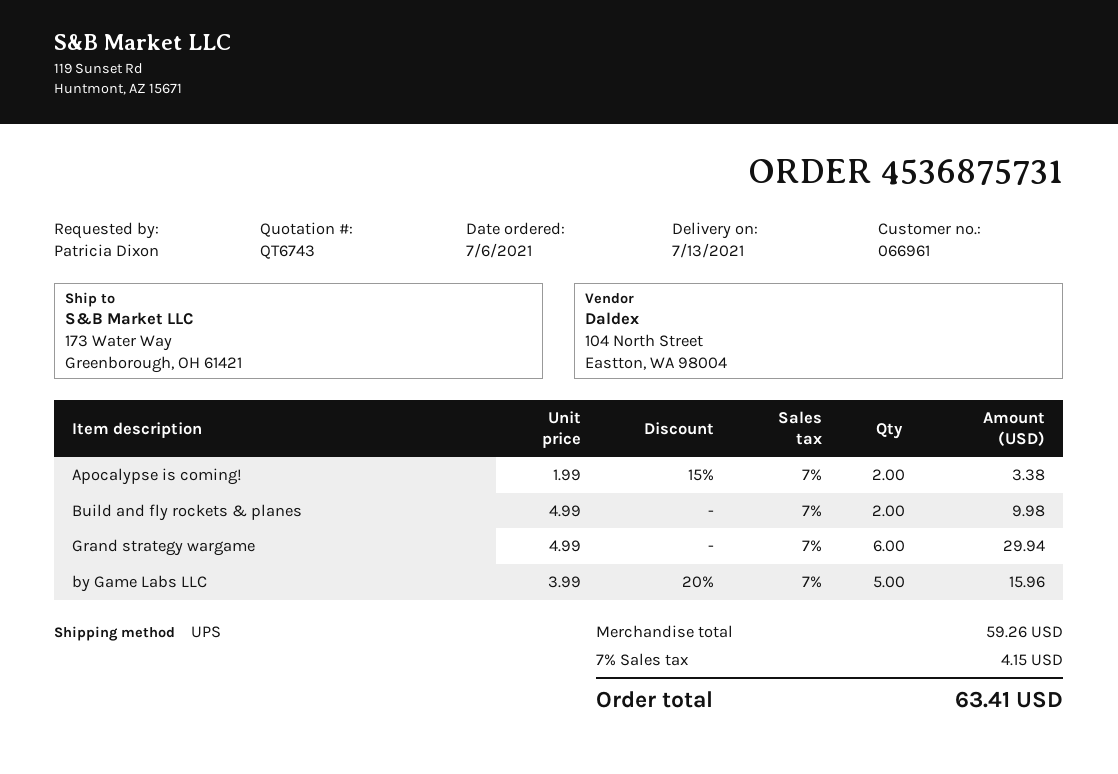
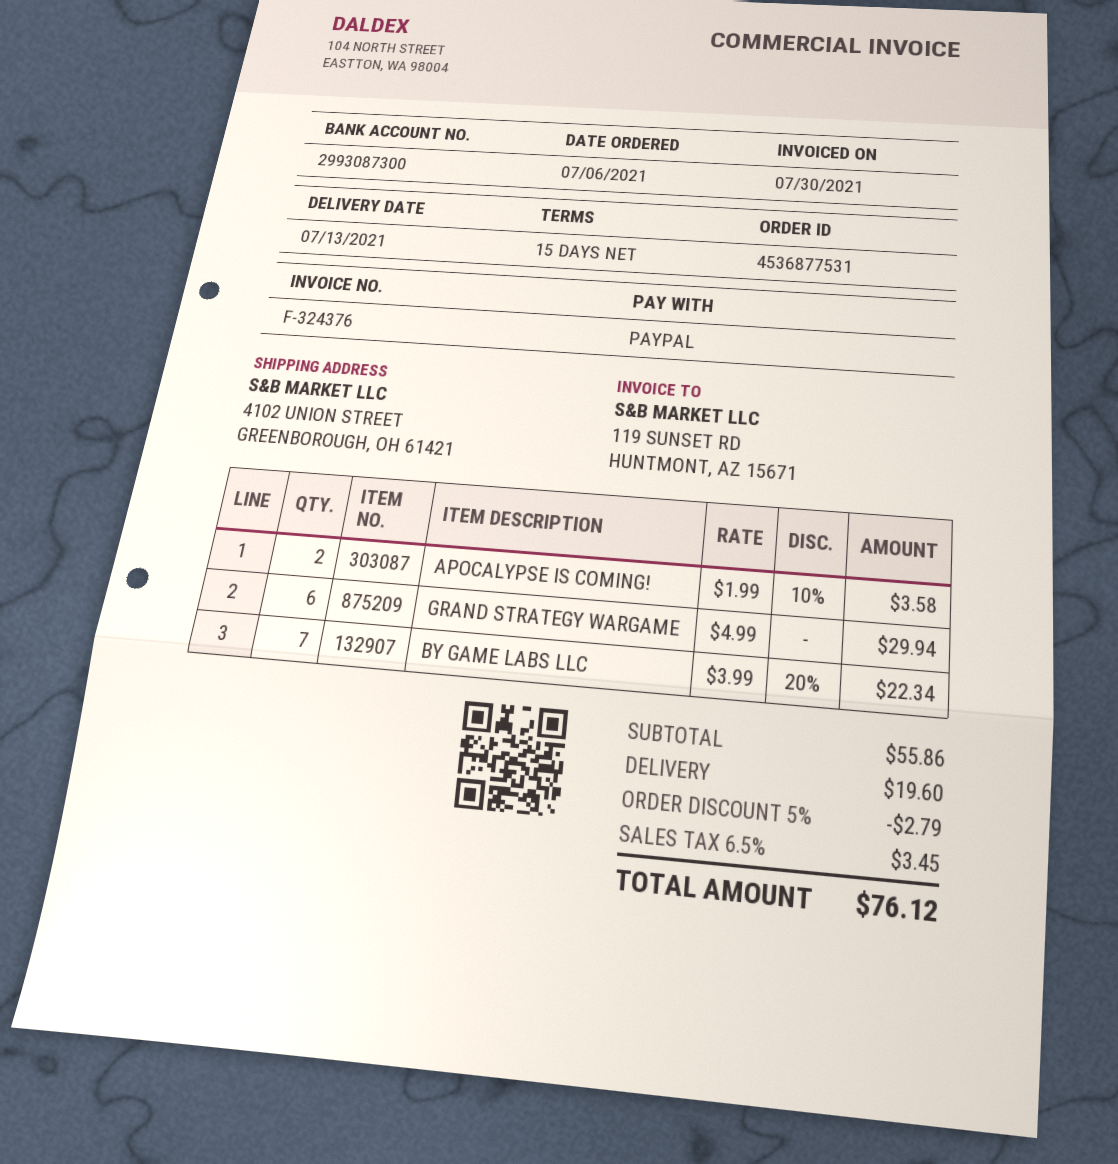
order number: 4536875731 -> 4536877531
ship to: 173 Water Way, Greenborough, OH 61421 -> 4102 UNION STREET, GREENBOROUGH, OH 61421
Apocalypse is coming!: 2 x 1.99 - 15% = 3.38 -> 2 x 1.99 - 10% = 3.58
Build and fly rockets & planes: 2 x 4.99 = 9.98 -> none
by Game Labs LLC: 5 x 3.99 - 20% = 15.96 -> 7 x 3.99 - 20% = 22.34
subtotal: 59.26 -> 55.86
discount: none -> 5% = 2.79
shipping: none -> 19.60
tax: 7% = 4.15 -> 6.5% = 3.45
total: 63.41 -> 76.12

